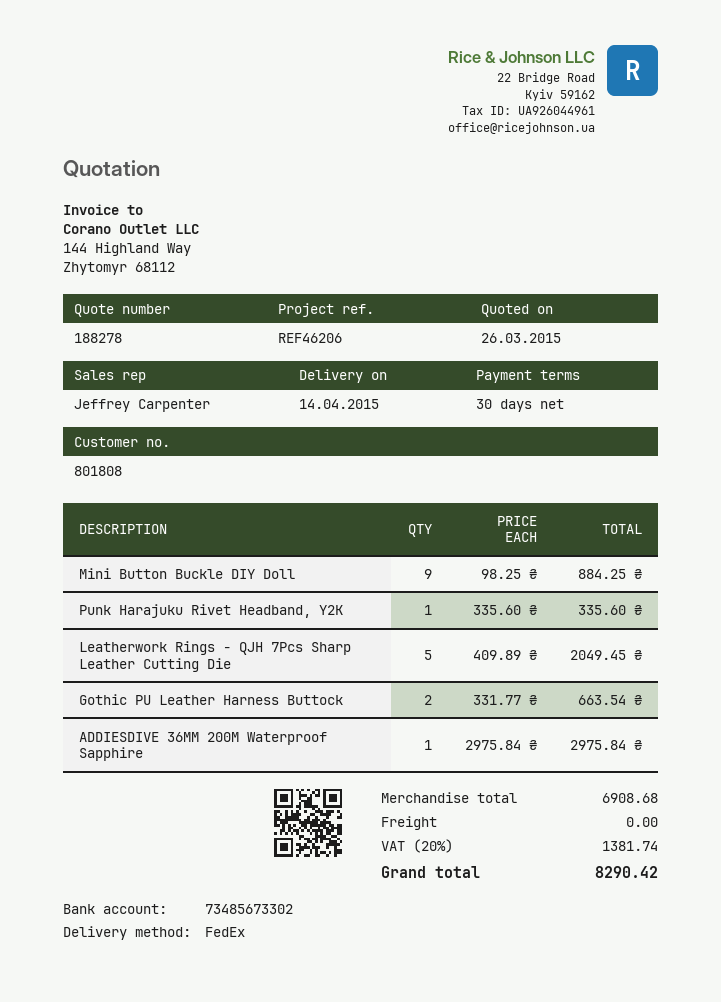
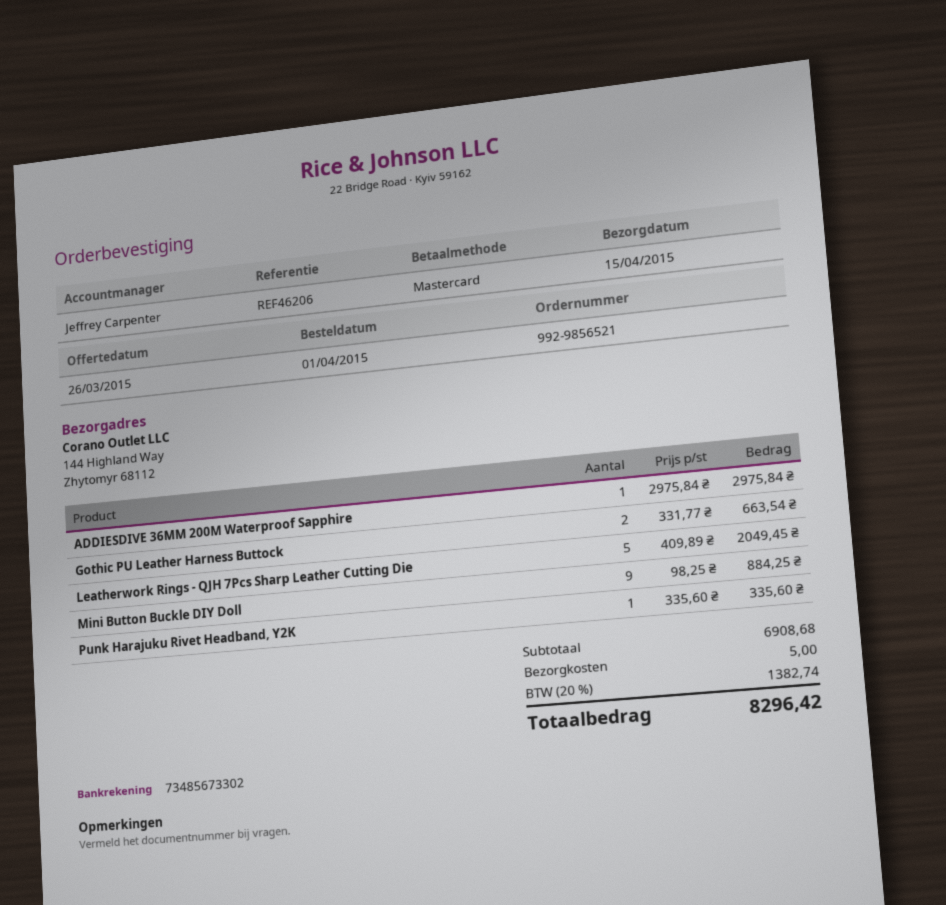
delivery date: 2015-04-14 -> 2015-04-15
shipping: 0.00 -> 5.00
tax: 20% = 1381.74 -> 20% = 1382.74
total: 8290.42 -> 8296.42

